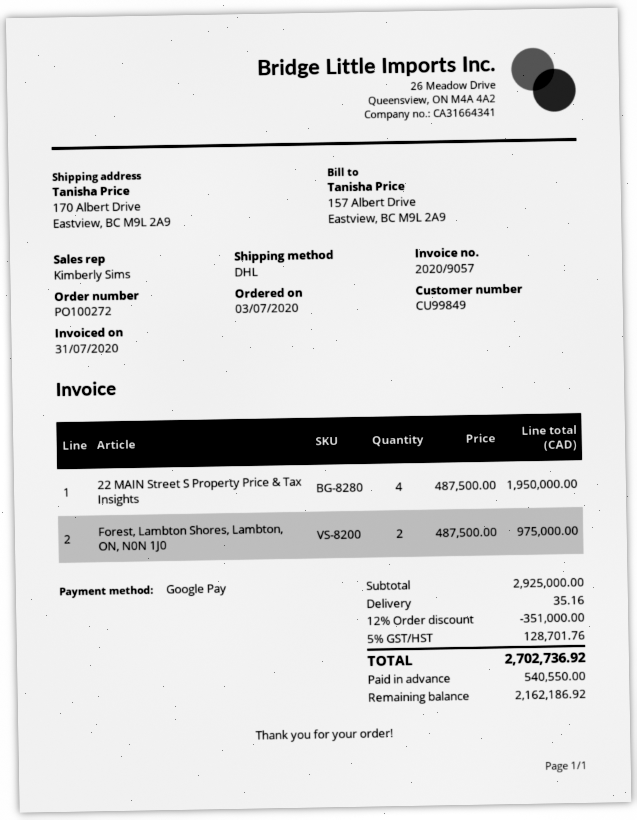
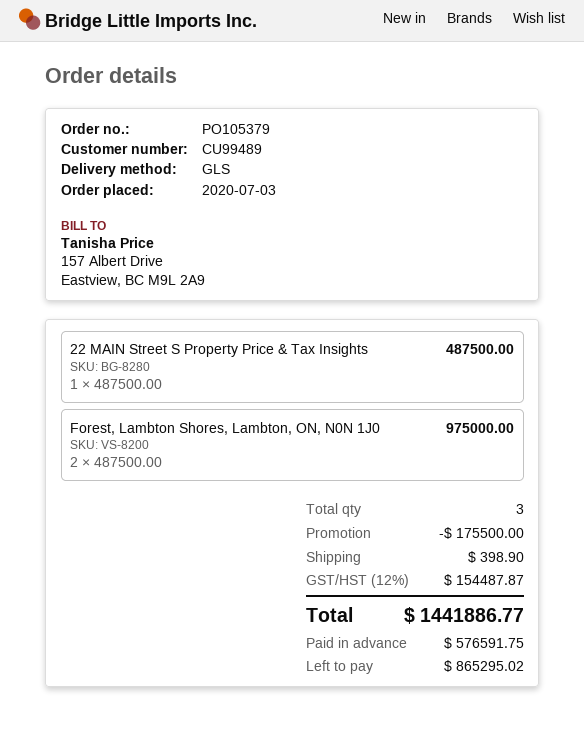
order number: PO100272 -> PO105379
customer number: CU99849 -> CU99489
shipping method: DHL -> GLS
22 MAIN Street S Property Price & Tax Insights: 4 x 487500.00 = 1950000.00 -> 1 x 487500.00 = 487500.00
discount: 351000.00 -> 175500.00
shipping: 35.16 -> 398.90
tax: 5% = 128701.76 -> 12% = 154487.87
total: 2702736.92 -> 1441886.77
deposit: 540550.00 -> 576591.75
balance: 2162186.92 -> 865295.02

